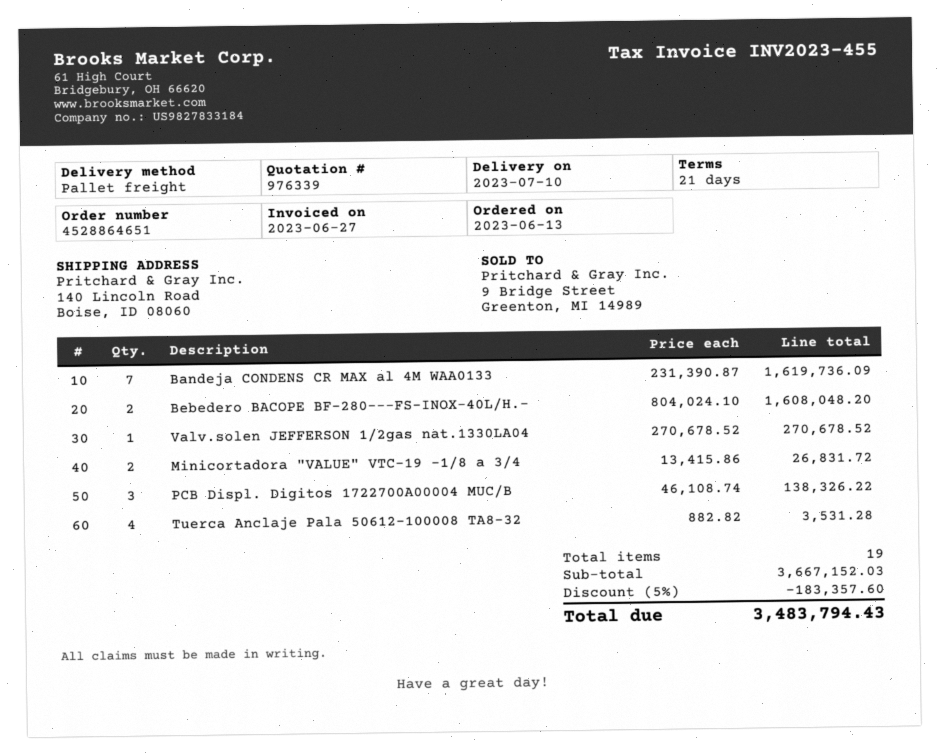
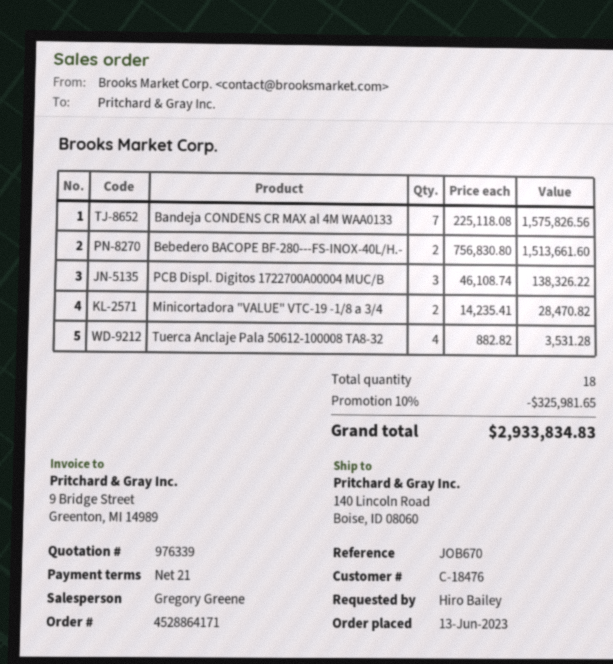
order number: 4528864651 -> 4528864171
Bandeja CONDENS CR MAX al 4M WAA0133: 7 x 231390.87 = 1619736.09 -> 7 x 225118.08 = 1575826.56
Bebedero BACOPE BF-280---FS-INOX-40L/H.-: 2 x 804024.10 = 1608048.20 -> 2 x 756830.80 = 1513661.60
Valv.solen JEFFERSON 1/2gas nat.1330LA04: 1 x 270678.52 = 270678.52 -> none
Minicortadora "VALUE" VTC-19 -1/8 a 3/4: 2 x 13415.86 = 26831.72 -> 2 x 14235.41 = 28470.82
total quantity: 19 -> 18
discount: 5% = 183357.60 -> 10% = 325981.65
total: 3483794.43 -> 2933834.83

